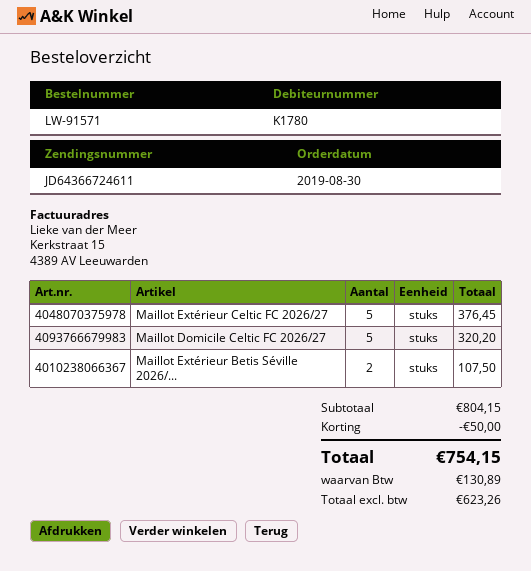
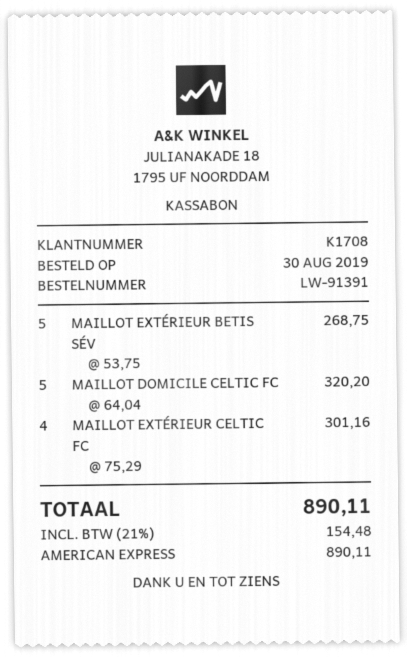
order number: LW-91571 -> LW-91391
customer number: K1780 -> K1708
Maillot Extérieur Celtic FC 2026/27: 5 for 376.45 -> 4 for 301.16
Maillot Extérieur Betis Séville 2026/...: 2 for 107.50 -> 5 for 268.75
discount: 50.00 -> none
tax: 130.89 -> 154.48
total: 754.15 -> 890.11

